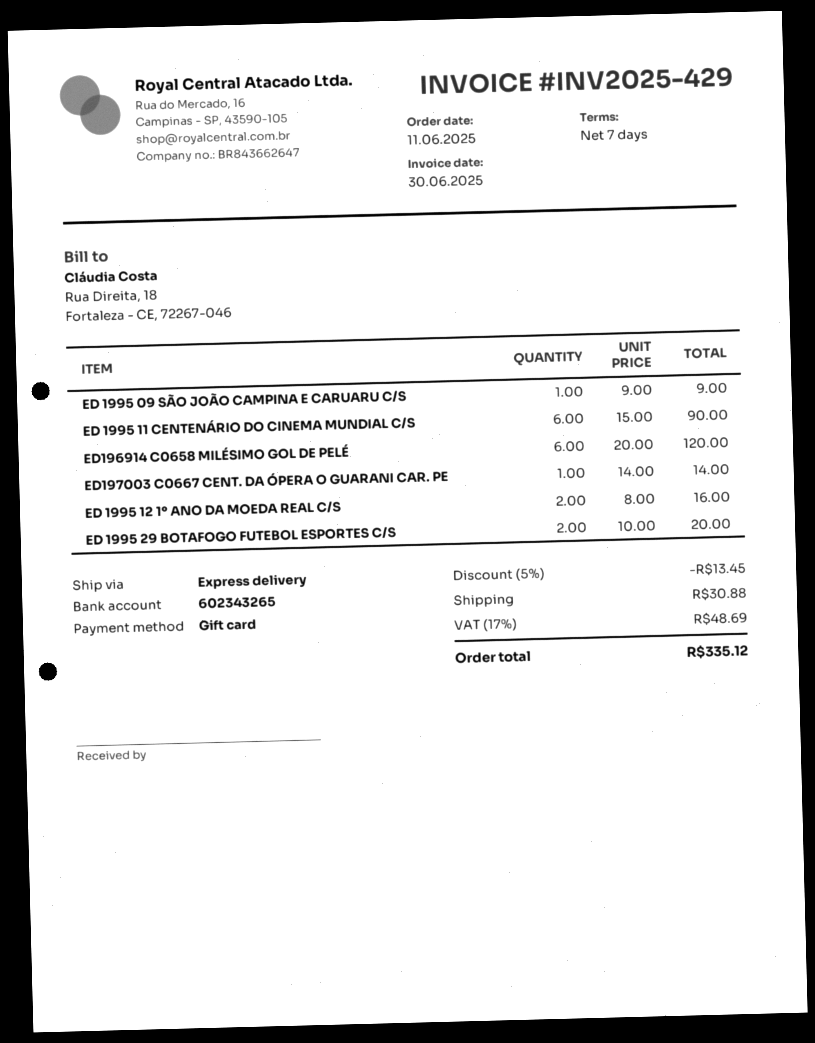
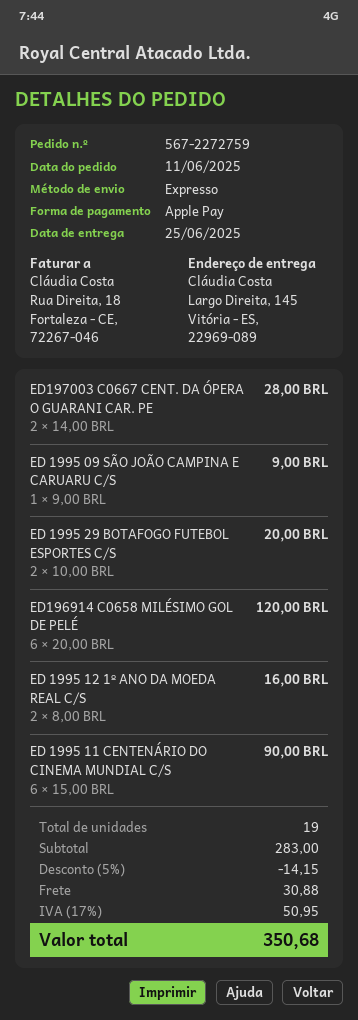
payment method: gift card -> Apple Pay
ED197003 C0667 CENT. DA ÓPERA O GUARANI CAR. PE: 1 x 14.00 = 14.00 -> 2 x 14.00 = 28.00
discount: 5% = 13.45 -> 5% = 14.15
tax: 17% = 48.69 -> 17% = 50.95
total: 335.12 -> 350.68

